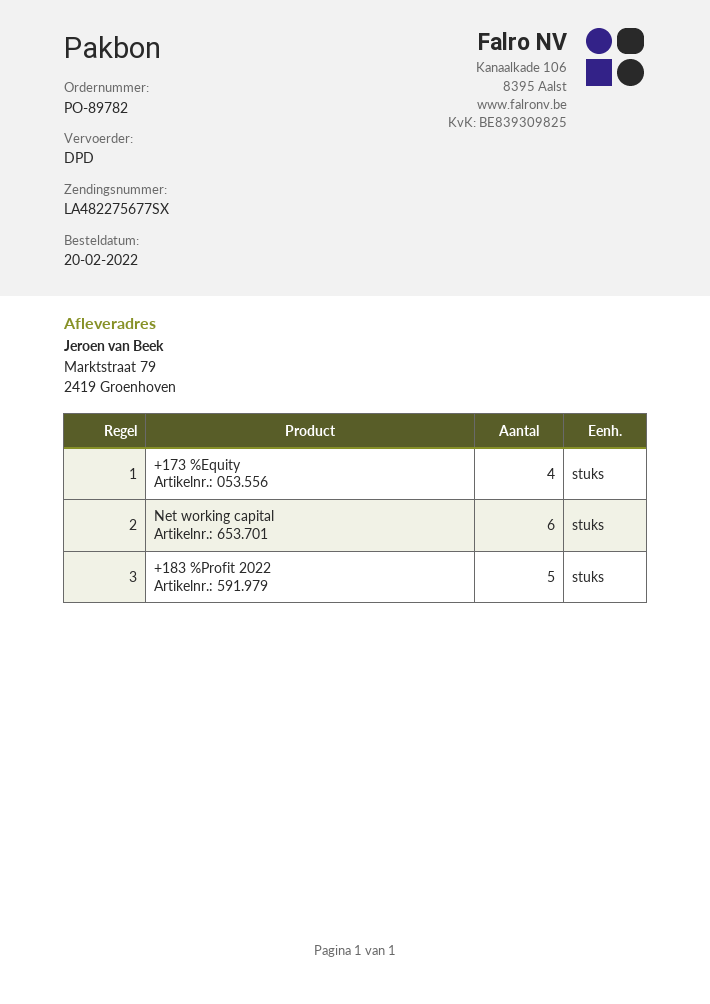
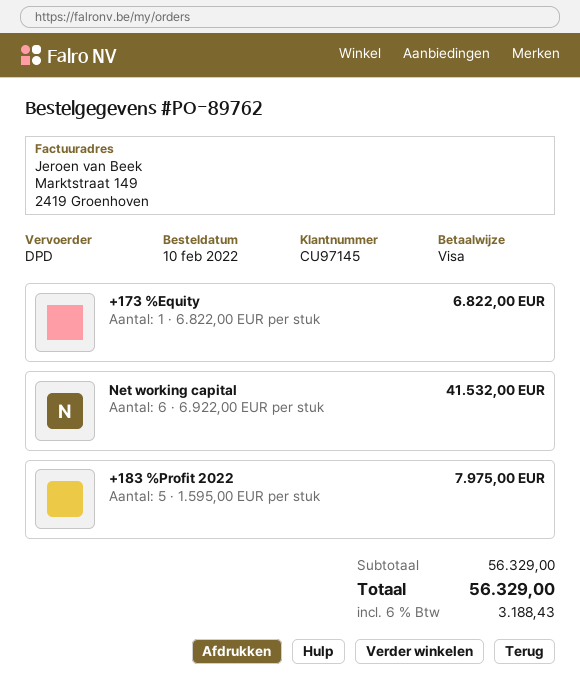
order number: PO-89782 -> PO-89762
order date: 2022-02-20 -> 2022-02-10
+173 %Equity: 4 -> 1

